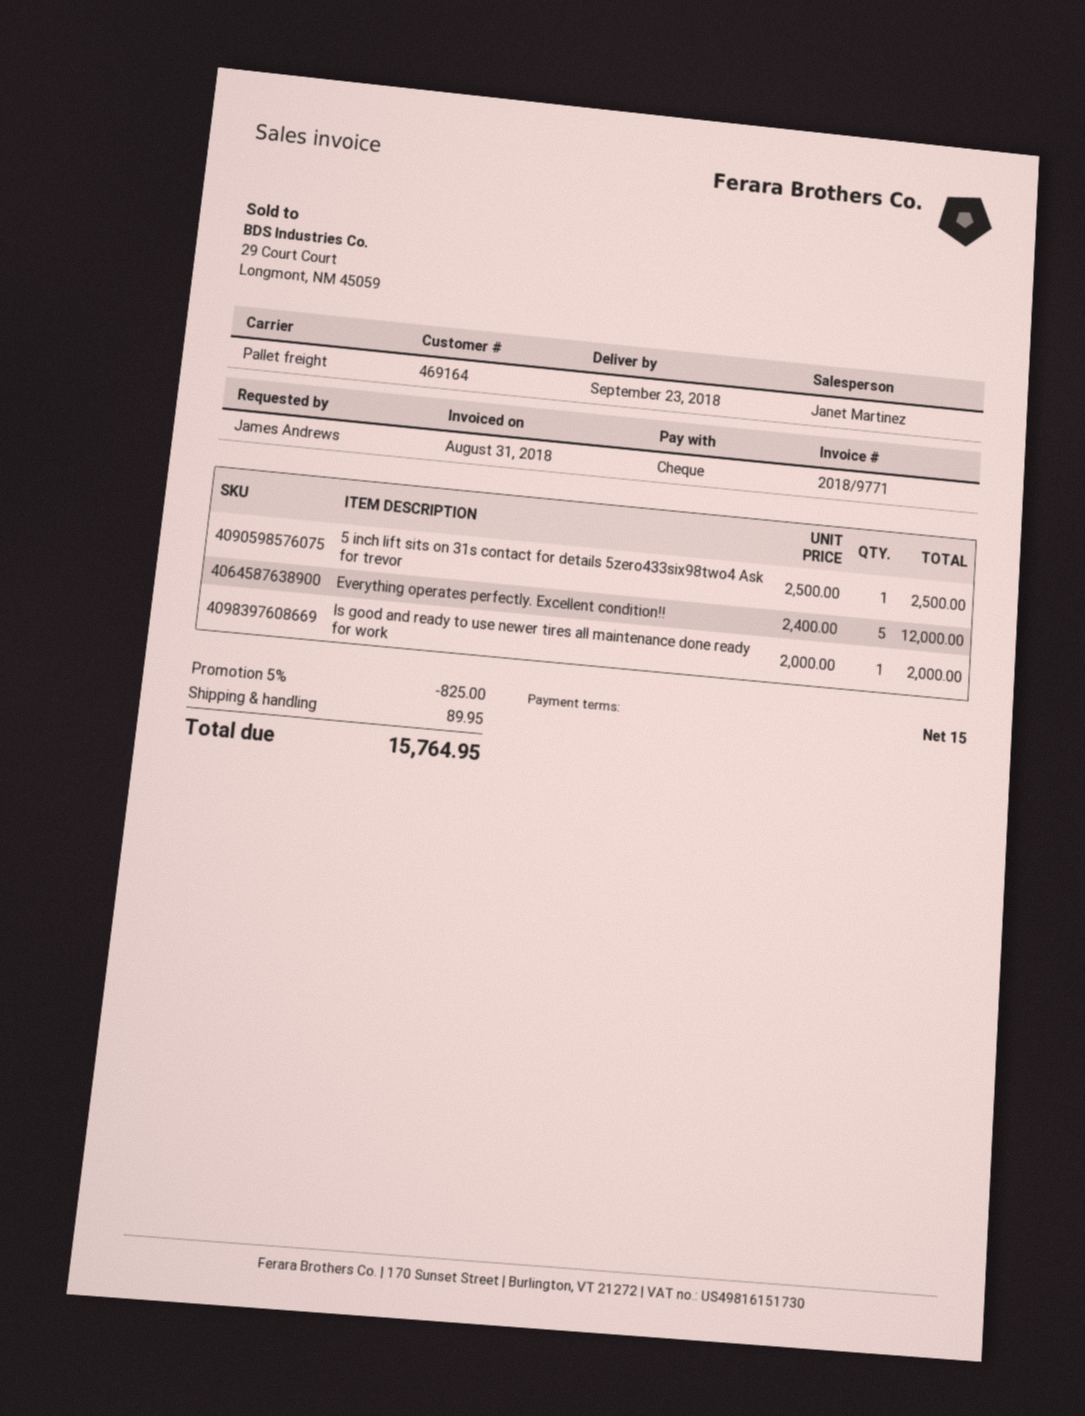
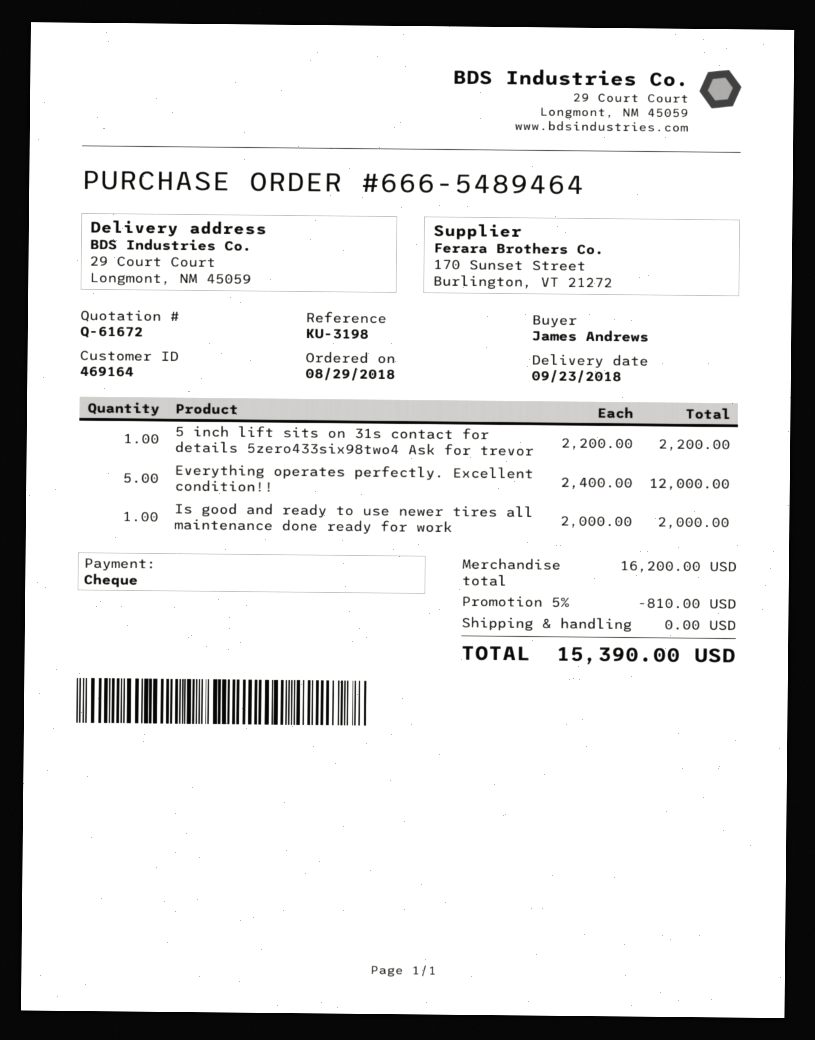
5 inch lift sits on 31s contact for details 5zero433six98two4 Ask for trevor: 1 x 2500.00 = 2500.00 -> 1 x 2200.00 = 2200.00
discount: 5% = 825.00 -> 5% = 810.00
shipping: 89.95 -> 0.00
total: 15764.95 -> 15390.00

